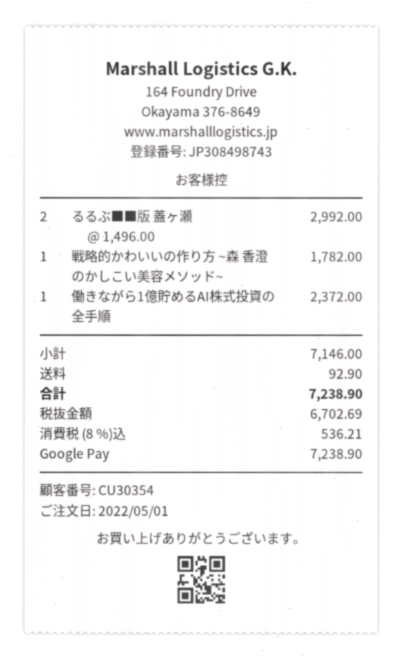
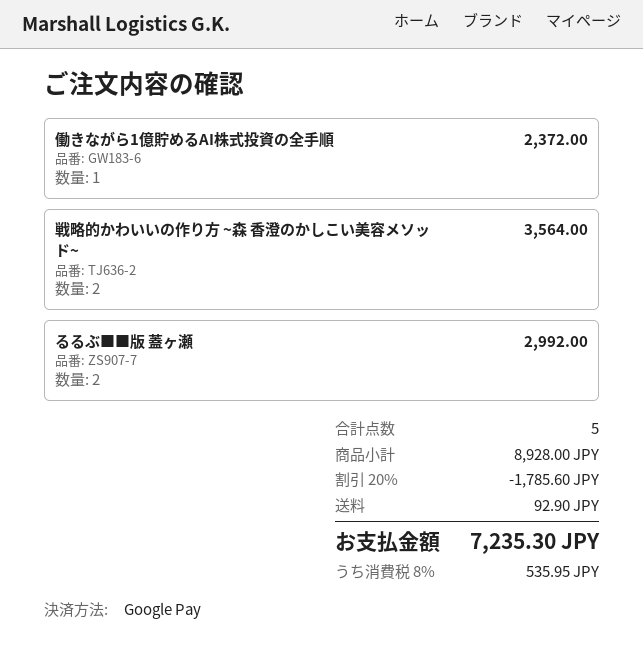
戦略的かわいいの作り方 ~森 香澄のかしこい美容メソッド~: 1 for 1782.00 -> 2 for 3564.00
subtotal: 7146.00 -> 8928.00
discount: none -> 20% = 1785.60
tax: 8% = 536.21 -> 8% = 535.95
total: 7238.90 -> 7235.30

